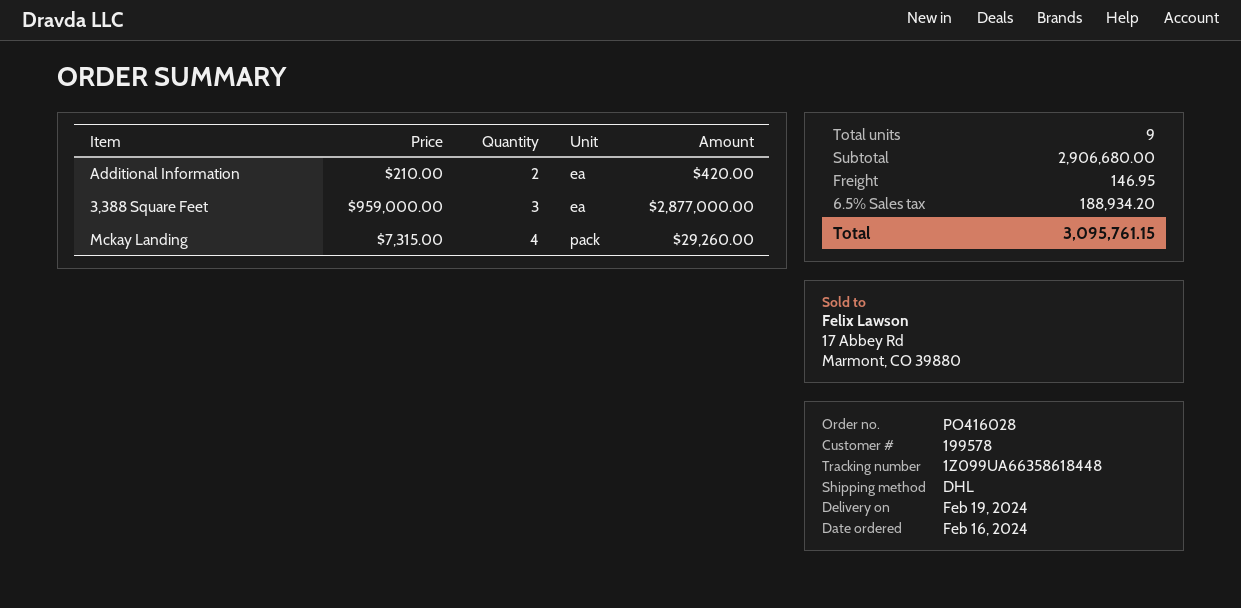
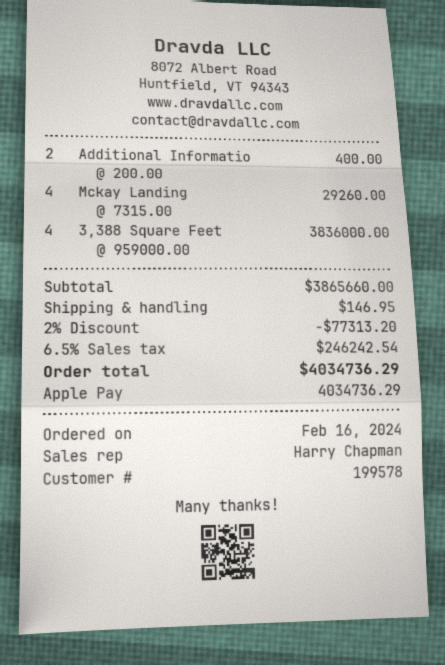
Additional Information: 2 x 210.00 = 420.00 -> 2 x 200.00 = 400.00
3,388 Square Feet: 3 x 959000.00 = 2877000.00 -> 4 x 959000.00 = 3836000.00
subtotal: 2906680.00 -> 3865660.00
discount: none -> 2% = 77313.20
tax: 6.5% = 188934.20 -> 6.5% = 246242.54
total: 3095761.15 -> 4034736.29

